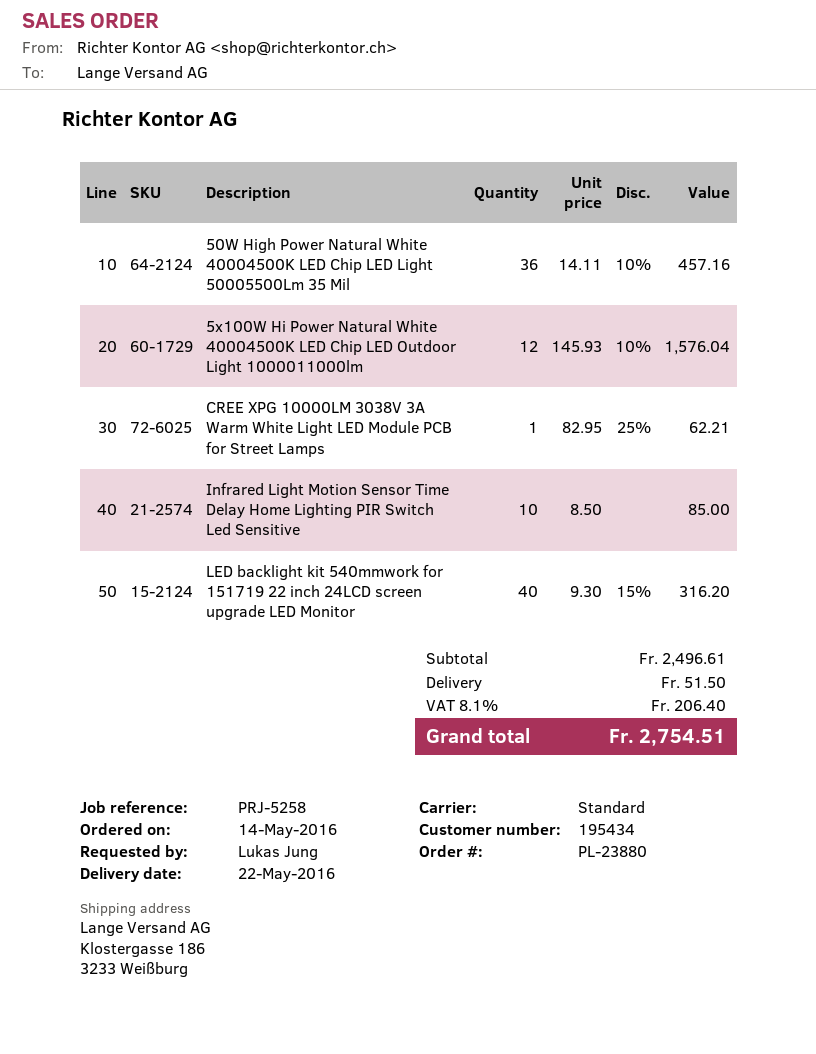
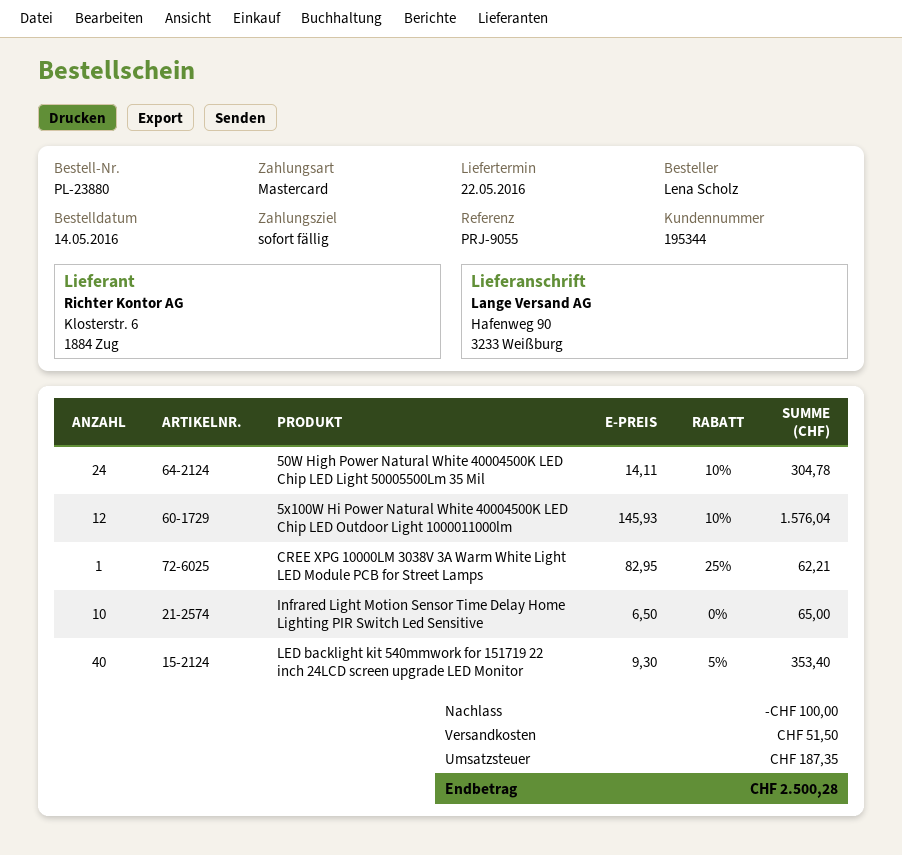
customer number: 195434 -> 195344
reference: PRJ-5258 -> PRJ-9055
ordered by: Lukas Jung -> Lena Scholz
ship to: Klostergasse 186, 3233 Weißburg -> Hafenweg 90, 3233 Weißburg
50W High Power Natural White 40004500K LED Chip LED Light 50005500Lm 35 Mil: 36 x 14.11 - 10% = 457.16 -> 24 x 14.11 - 10% = 304.78
Infrared Light Motion Sensor Time Delay Home Lighting PIR Switch Led Sensitive: 10 x 8.50 = 85.00 -> 10 x 6.50 = 65.00
LED backlight kit 540mmwork for 151719 22 inch 24LCD screen upgrade LED Monitor: 40 x 9.30 - 15% = 316.20 -> 40 x 9.30 - 5% = 353.40
discount: none -> 100.00
tax: 206.40 -> 187.35
total: 2754.51 -> 2500.28

